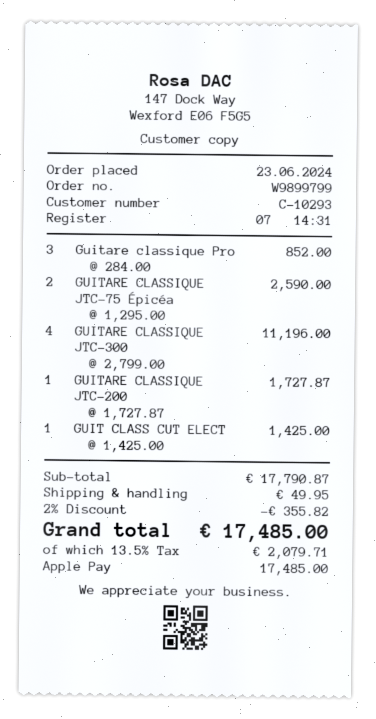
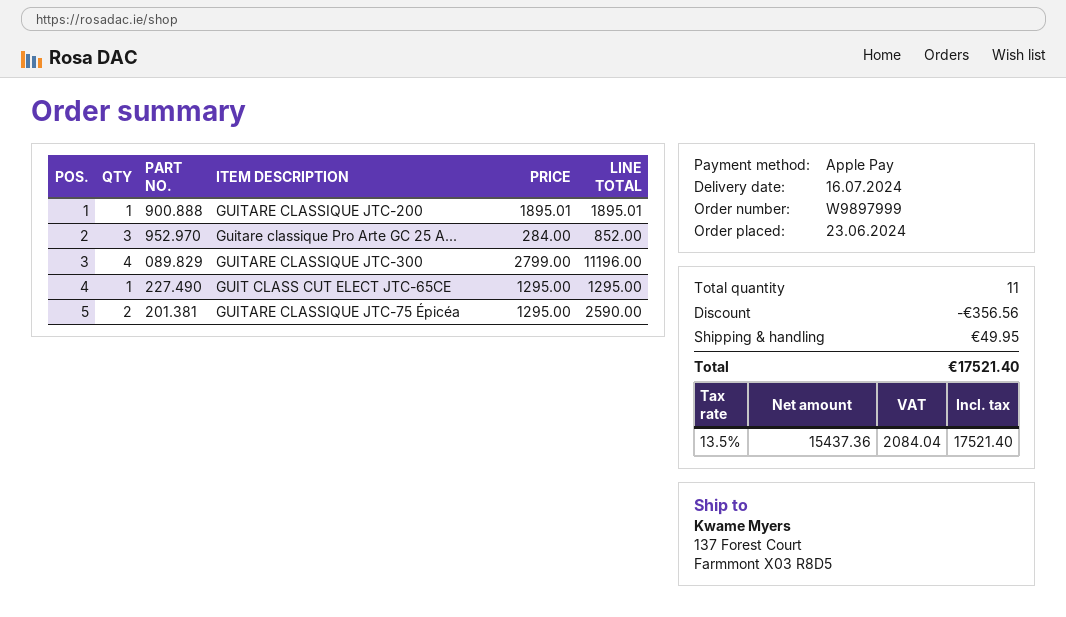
order number: W9899799 -> W9897999
GUITARE CLASSIQUE JTC-200: 1 x 1727.87 = 1727.87 -> 1 x 1895.01 = 1895.01
GUIT CLASS CUT ELECT: 1 x 1425.00 = 1425.00 -> 1 x 1295.00 = 1295.00
discount: 355.82 -> 356.56
tax: 13.5% = 2079.71 -> 13.5% = 2084.04
total: 17485.00 -> 17521.40

